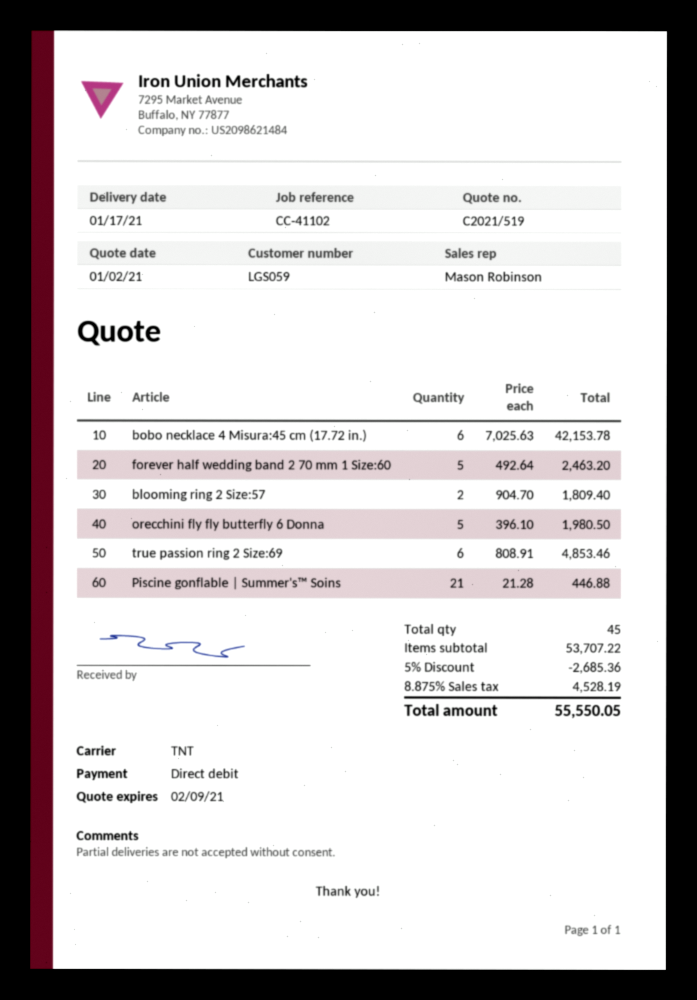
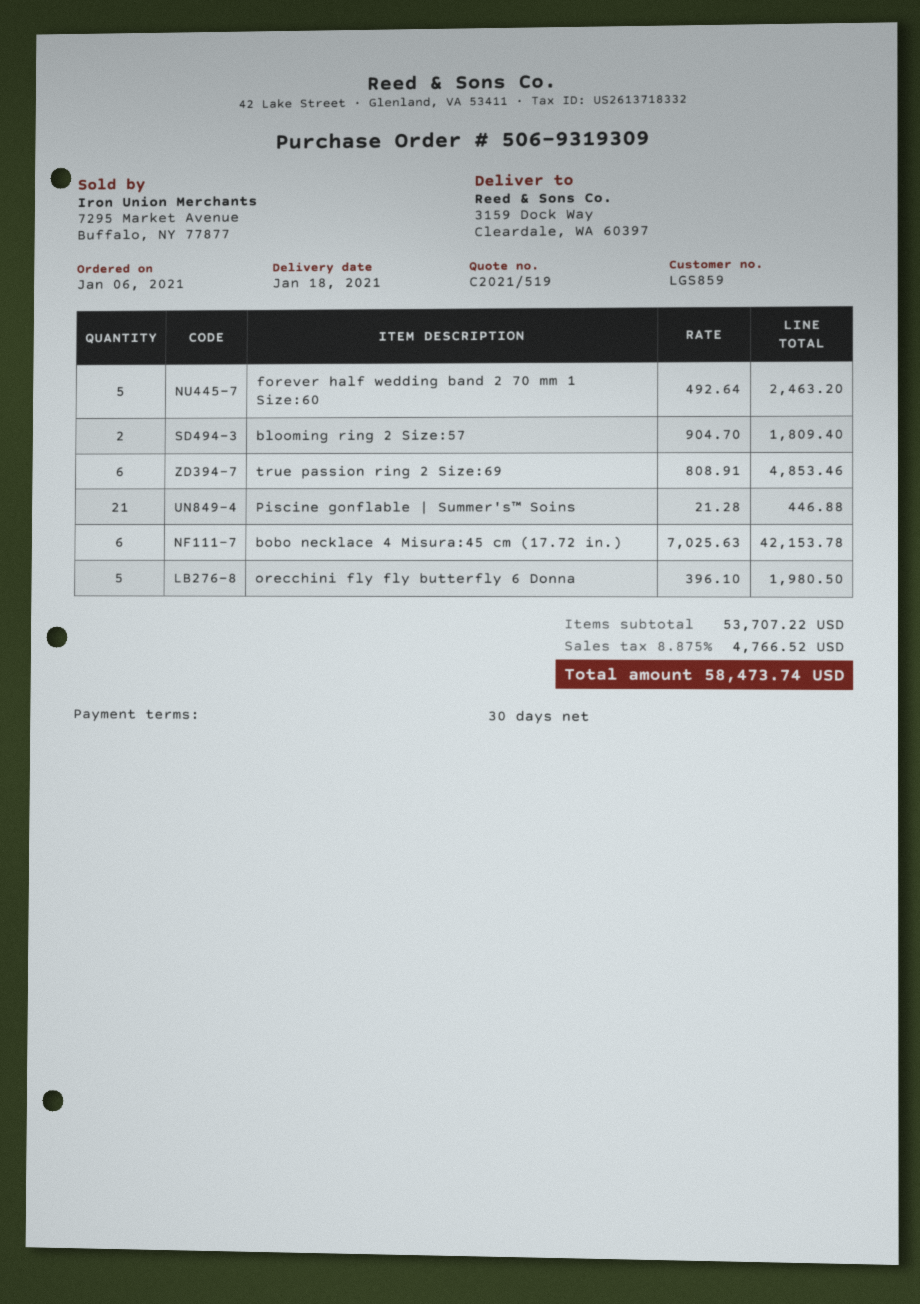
delivery date: 2021-01-17 -> 2021-01-18
customer number: LGS059 -> LGS859
discount: 5% = 2685.36 -> none
tax: 8.875% = 4528.19 -> 8.875% = 4766.52
total: 55550.05 -> 58473.74

